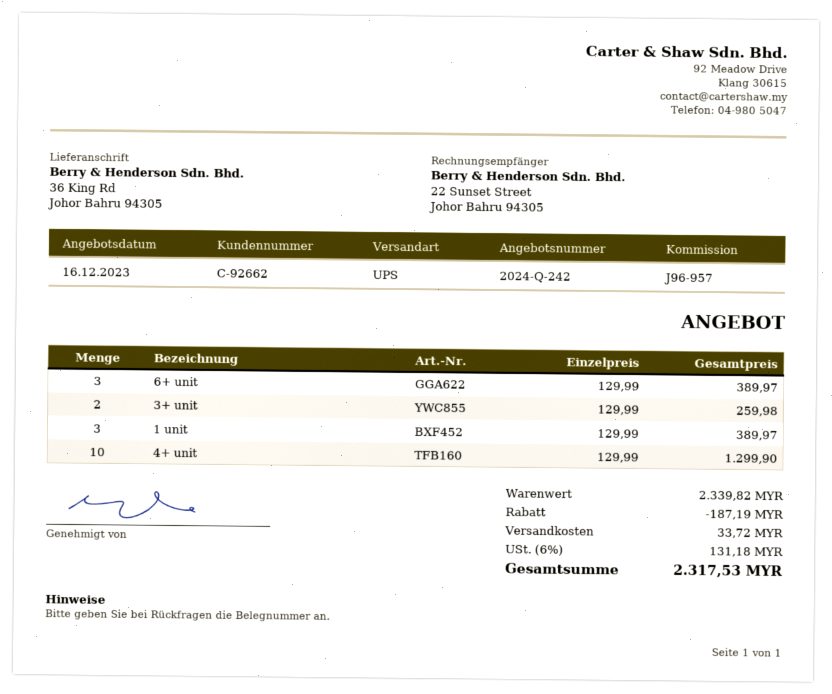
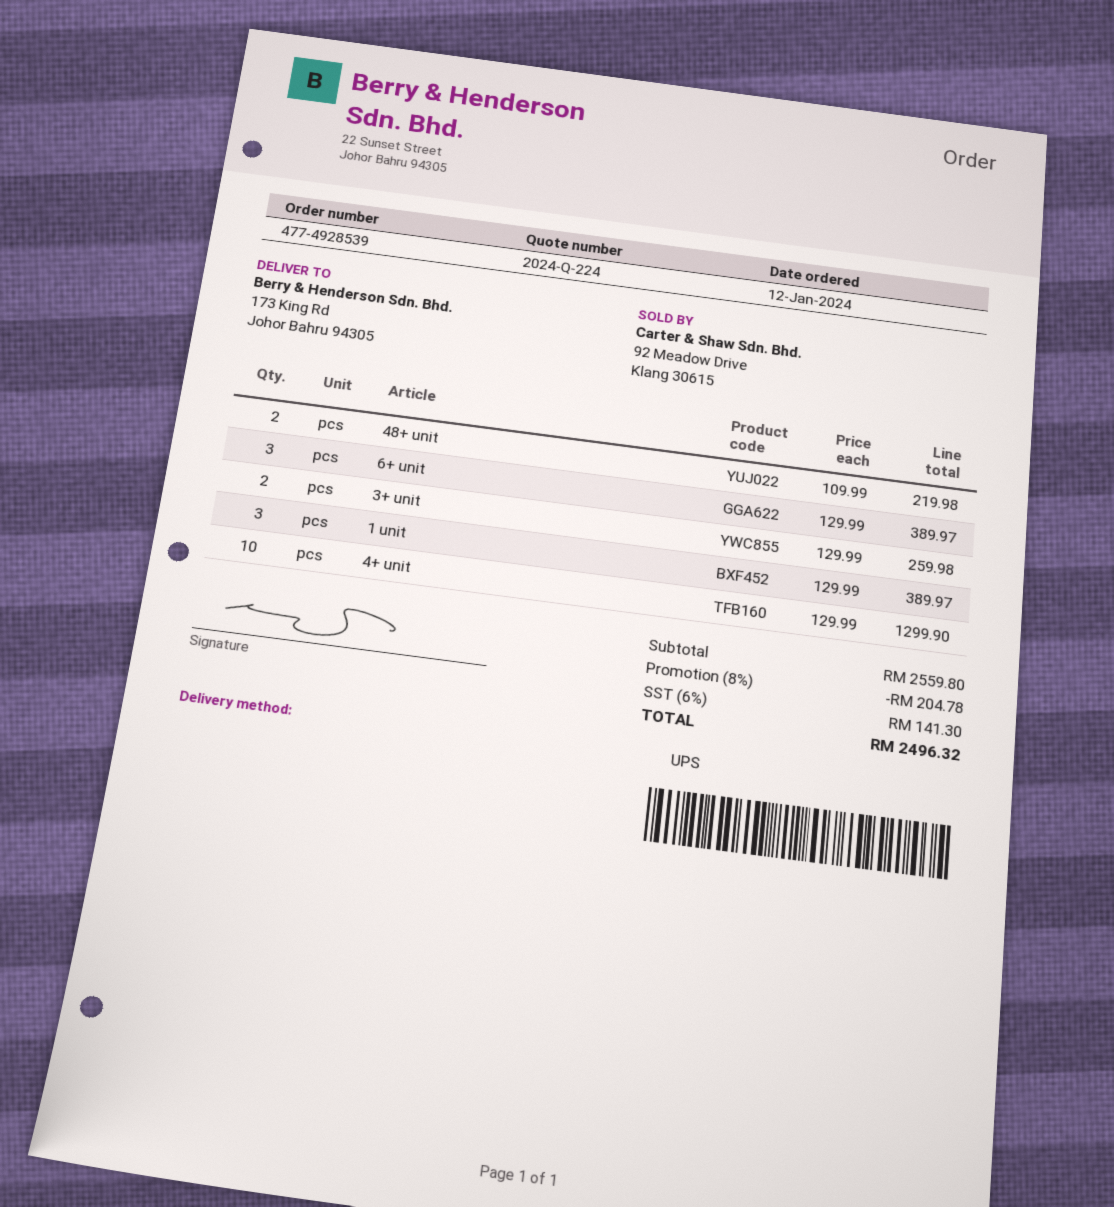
quote number: 2024-Q-242 -> 2024-Q-224
ship to: 36 King Rd, Johor Bahru 94305 -> 173 King Rd, Johor Bahru 94305
48+ unit: none -> 2 x 109.99 = 219.98
subtotal: 2339.82 -> 2559.80
discount: 187.19 -> 204.78
shipping: 33.72 -> none
tax: 6% = 131.18 -> 6% = 141.30
total: 2317.53 -> 2496.32

